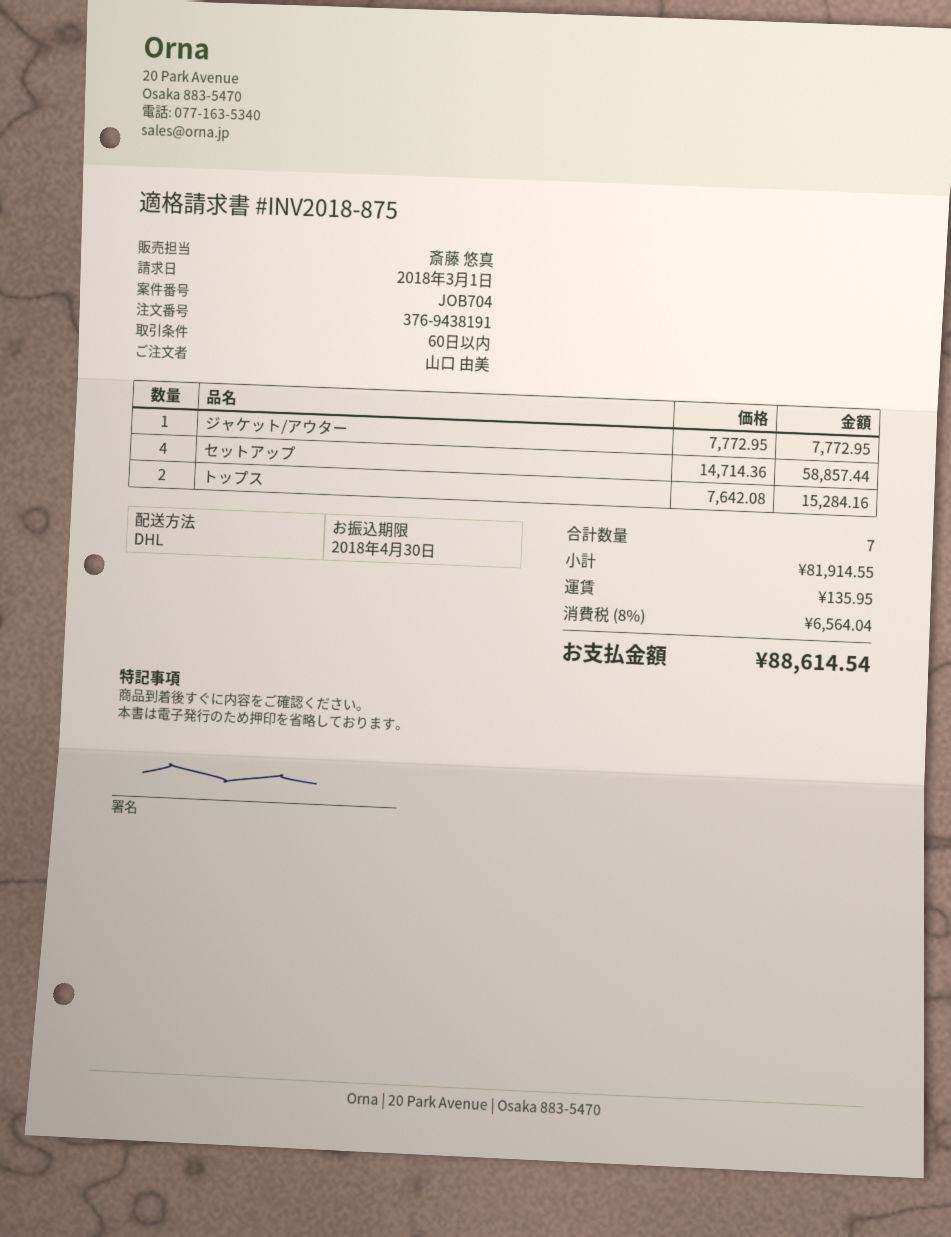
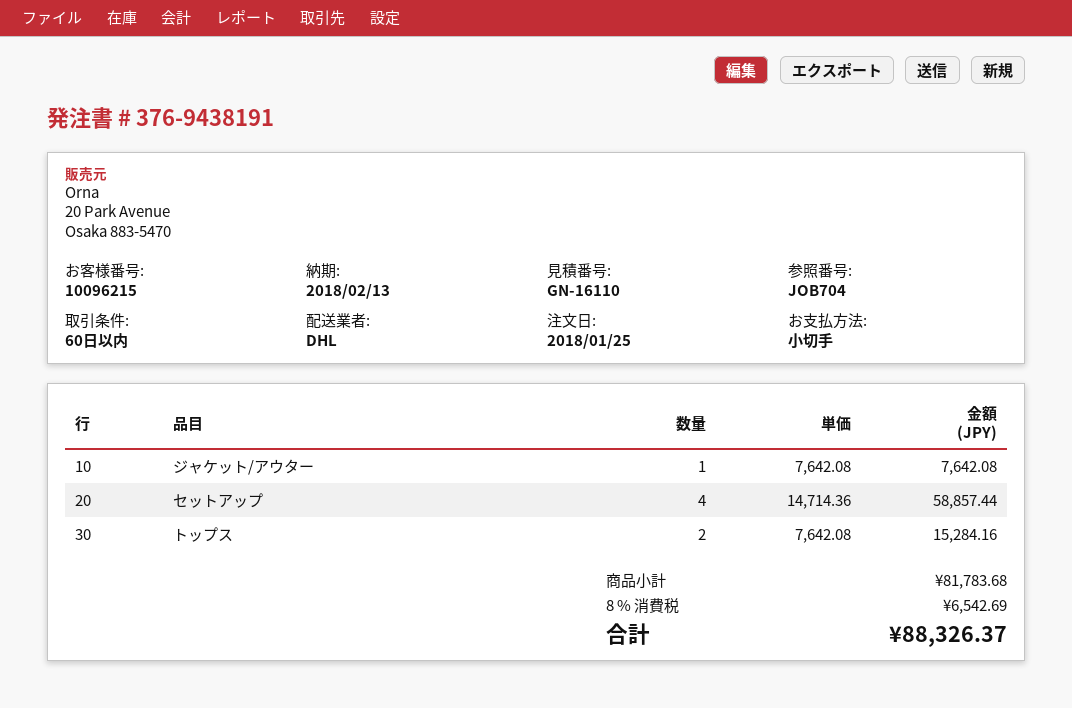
ジャケット/アウター: 1 x 7772.95 = 7772.95 -> 1 x 7642.08 = 7642.08
subtotal: 81914.55 -> 81783.68
shipping: 135.95 -> none
tax: 8% = 6564.04 -> 8% = 6542.69
total: 88614.54 -> 88326.37

